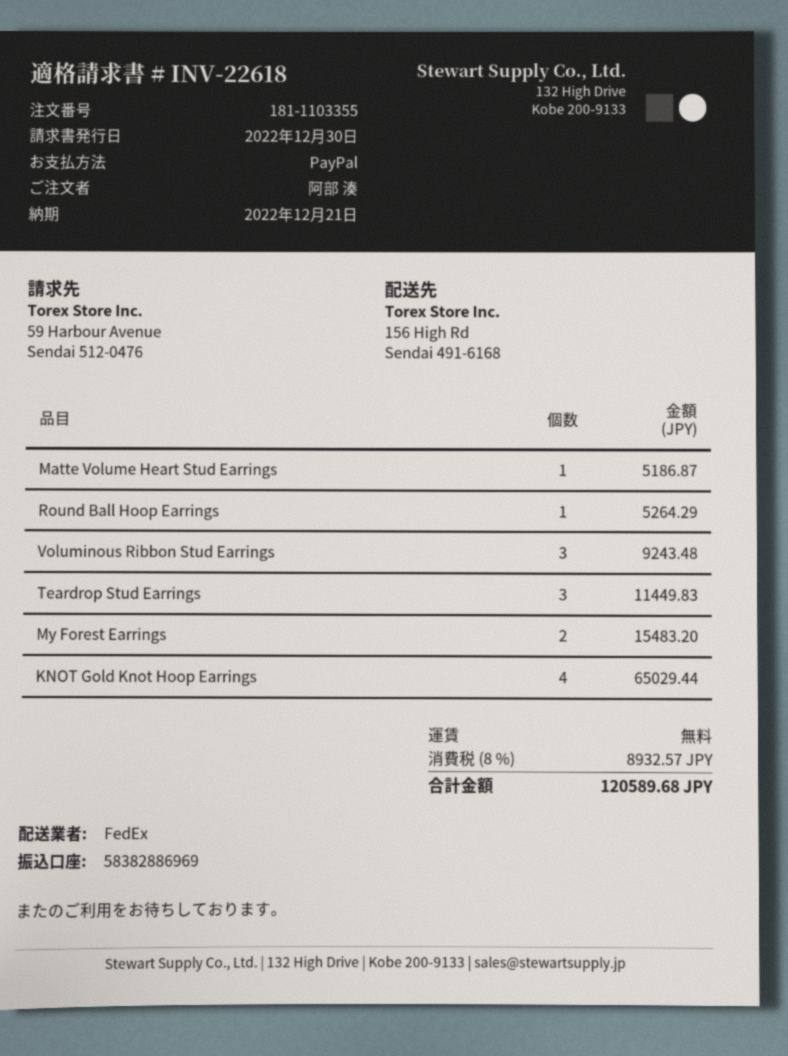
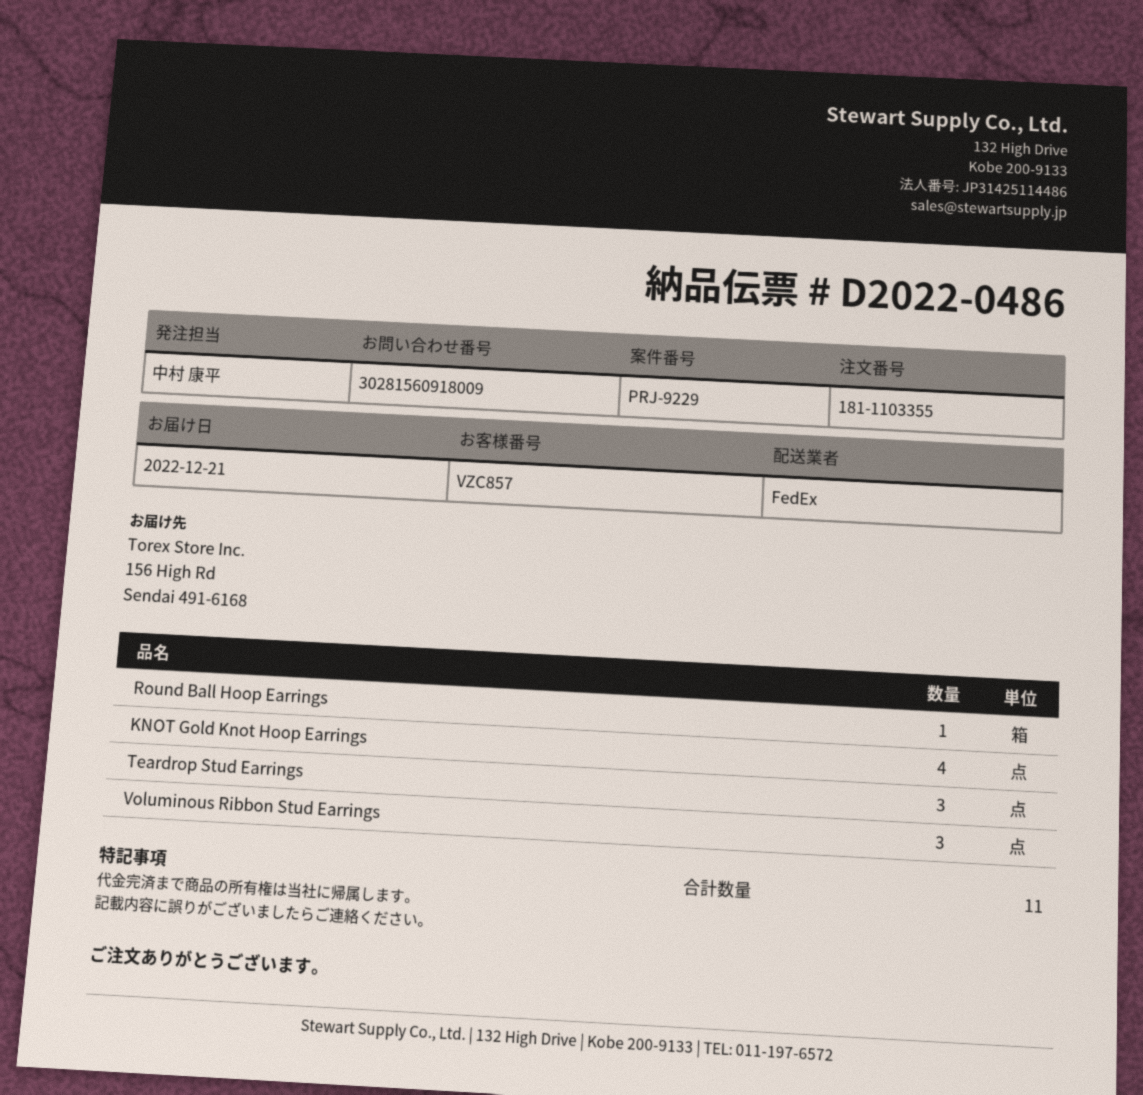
ordered by: 阿部 湊 -> 中村 康平
Matte Volume Heart Stud Earrings: 1 -> none
My Forest Earrings: 2 -> none

